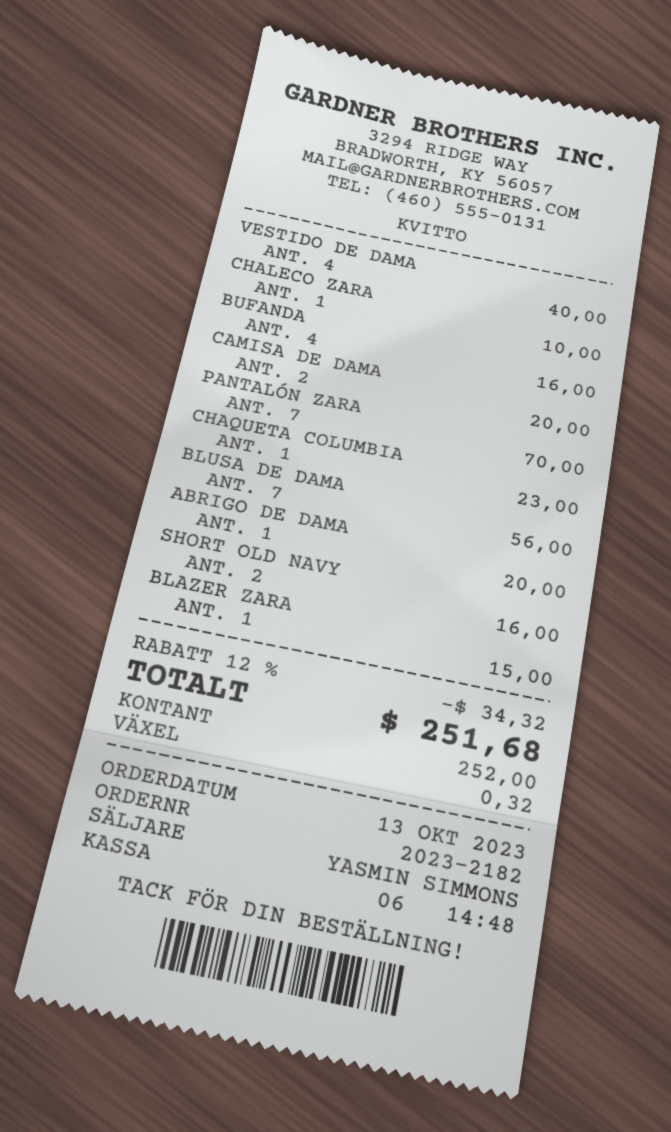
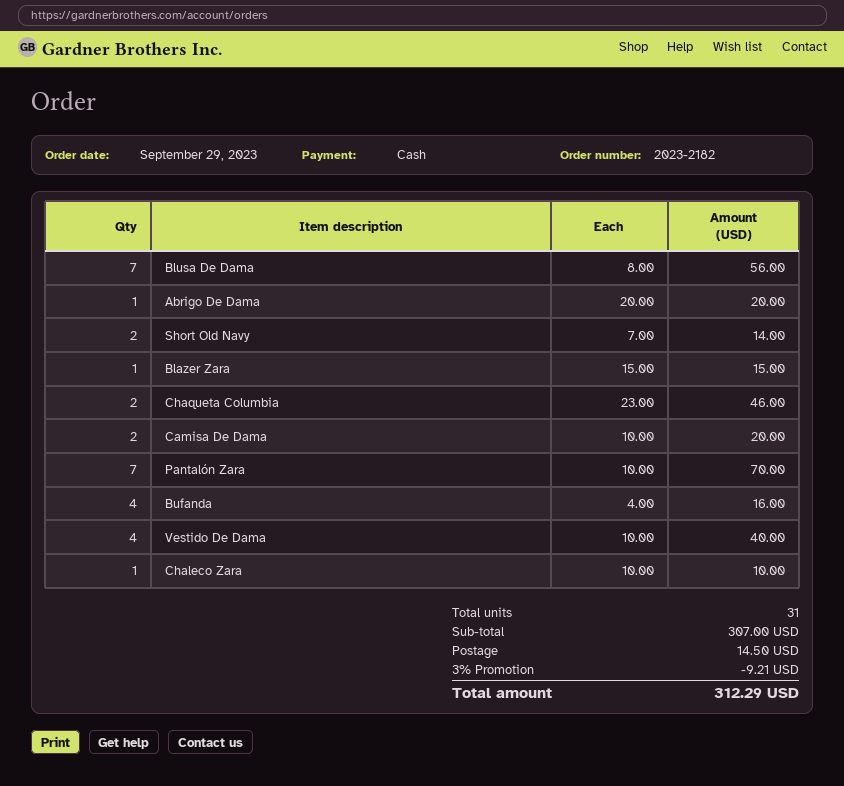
order date: 2023-10-13 -> 2023-09-29
CHAQUETA COLUMBIA: 1 for 23.00 -> 2 for 46.00
SHORT OLD NAVY: 2 for 16.00 -> 2 for 14.00
discount: 12% = 34.32 -> 3% = 9.21
shipping: none -> 14.50
total: 251.68 -> 312.29

